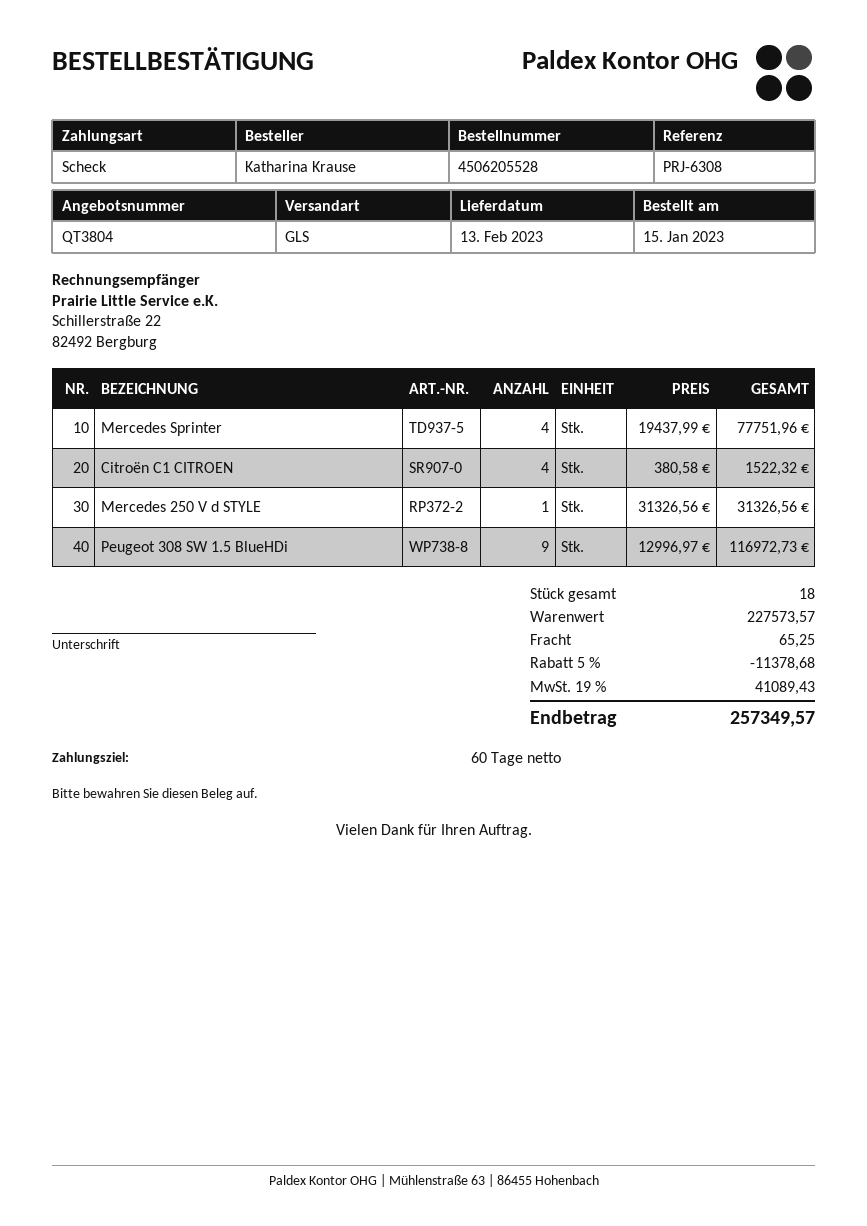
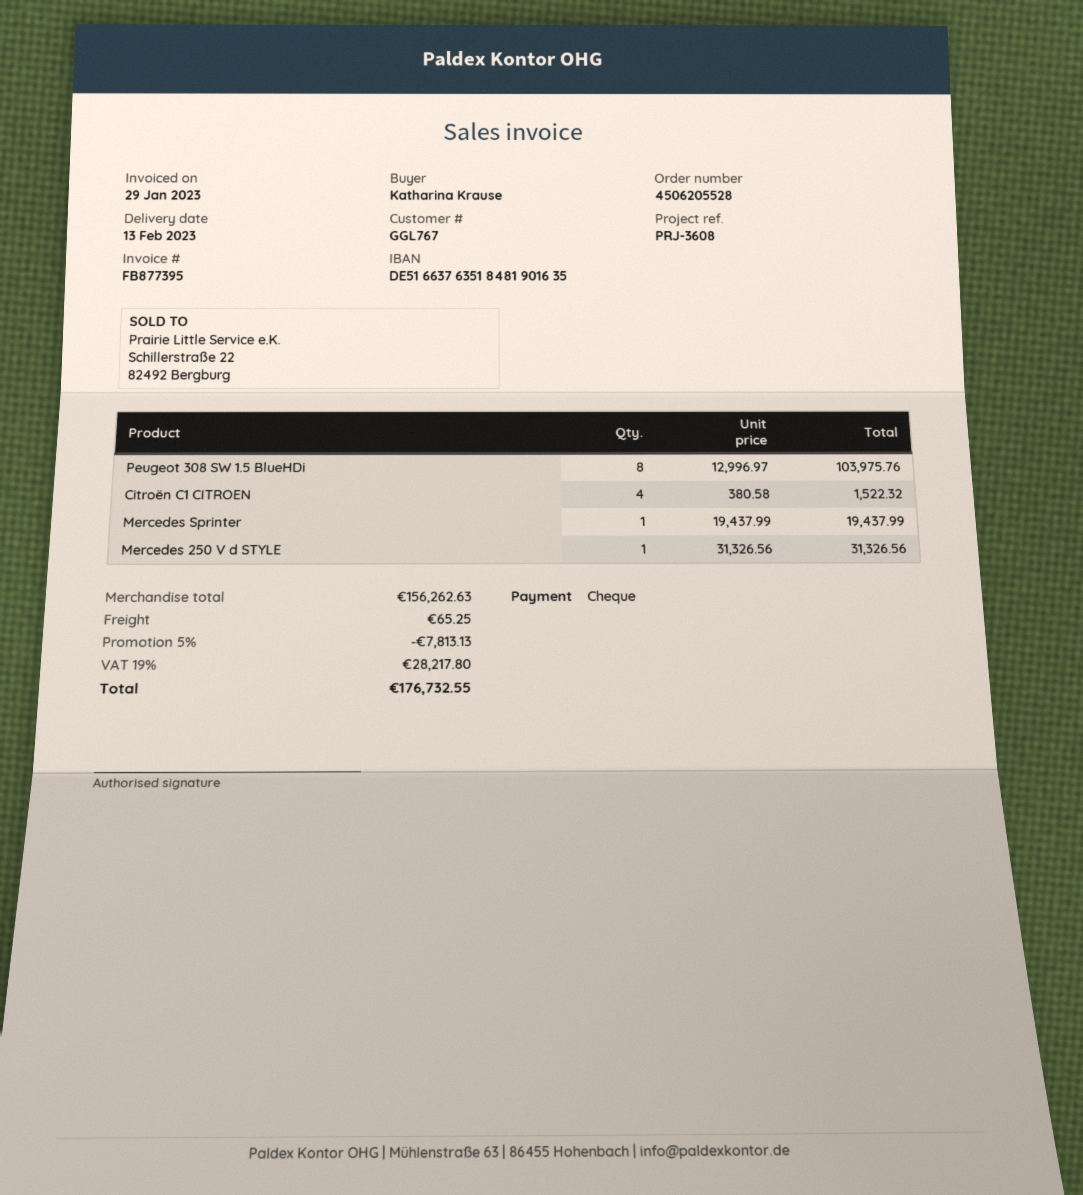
reference: PRJ-6308 -> PRJ-3608
Mercedes Sprinter: 4 x 19437.99 = 77751.96 -> 1 x 19437.99 = 19437.99
Peugeot 308 SW 1.5 BlueHDi: 9 x 12996.97 = 116972.73 -> 8 x 12996.97 = 103975.76
subtotal: 227573.57 -> 156262.63
discount: 5% = 11378.68 -> 5% = 7813.13
tax: 19% = 41089.43 -> 19% = 28217.80
total: 257349.57 -> 176732.55

